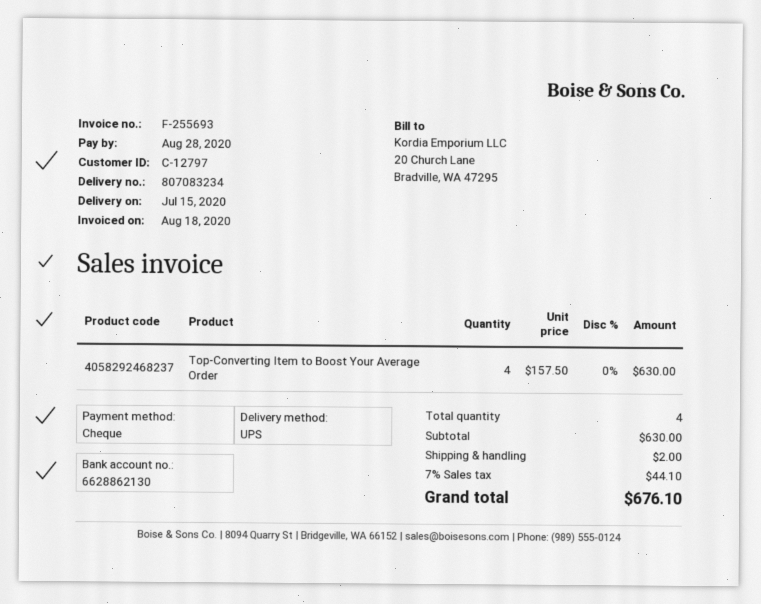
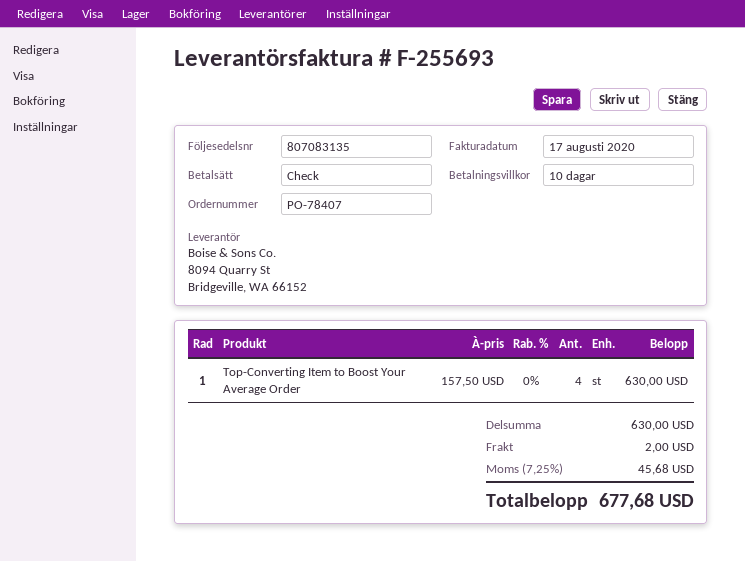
delivery note number: 807083234 -> 807083135
invoice date: 2020-08-18 -> 2020-08-17
tax: 7% = 44.10 -> 7.25% = 45.68
total: 676.10 -> 677.68

